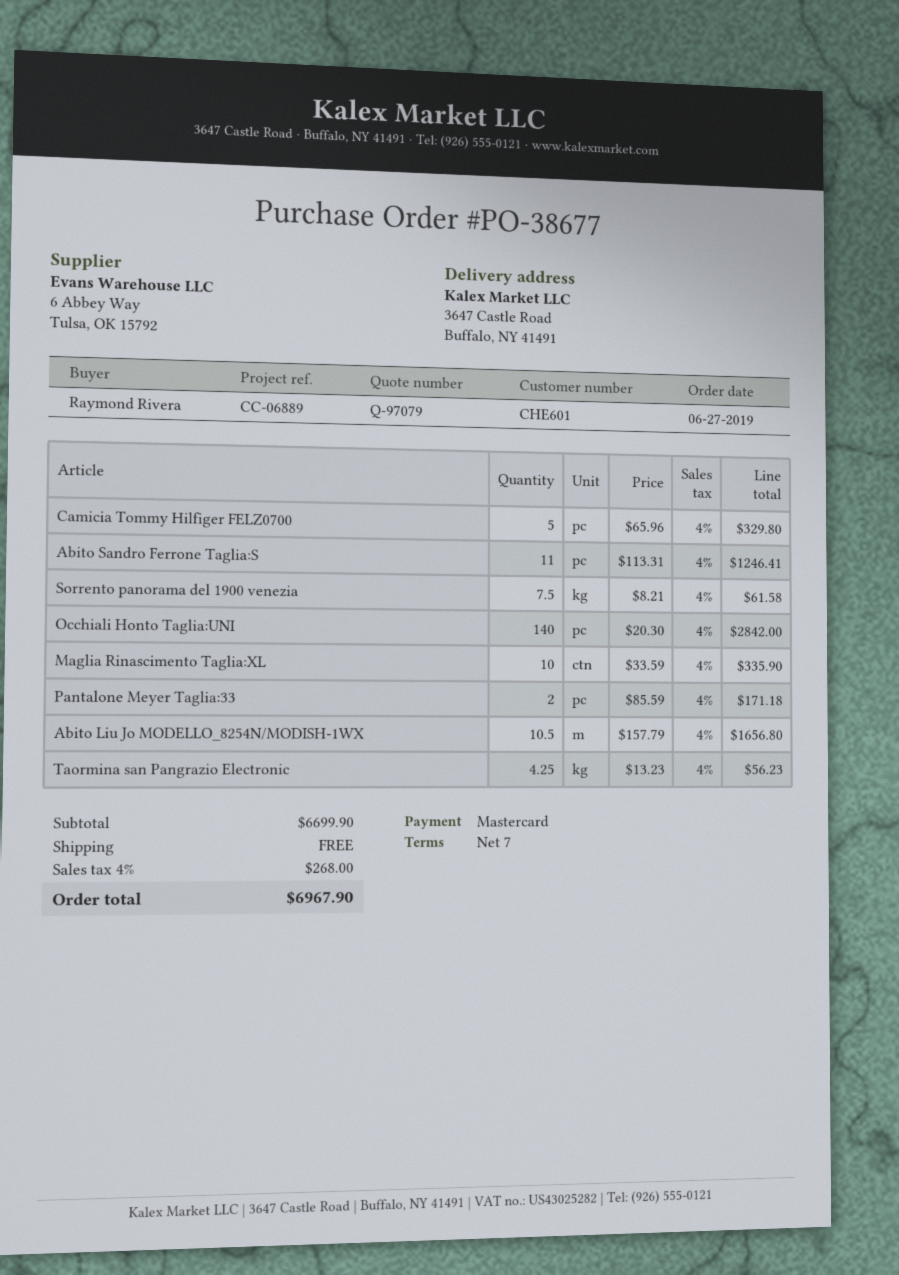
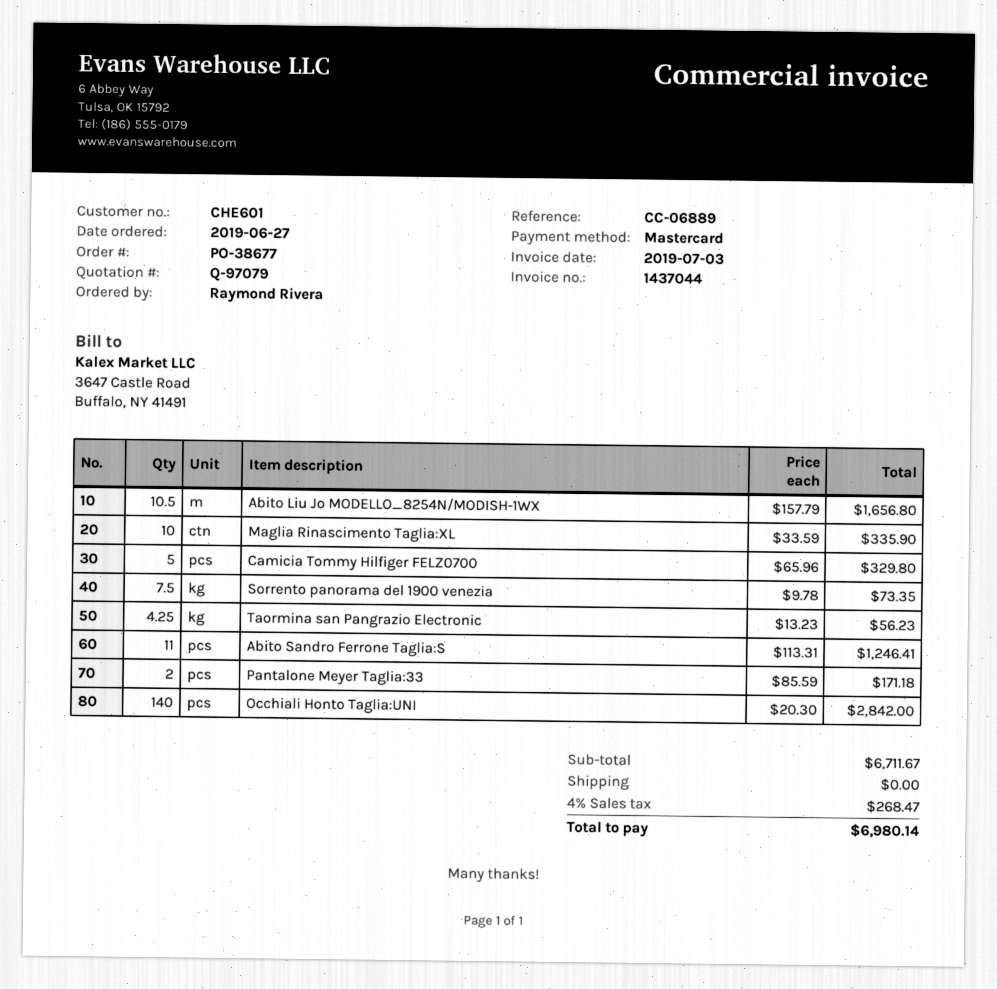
Sorrento panorama del 1900 venezia: 7.5 x 8.21 = 61.58 -> 7.5 x 9.78 = 73.35
subtotal: 6699.90 -> 6711.67
tax: 4% = 268.00 -> 4% = 268.47
total: 6967.90 -> 6980.14

